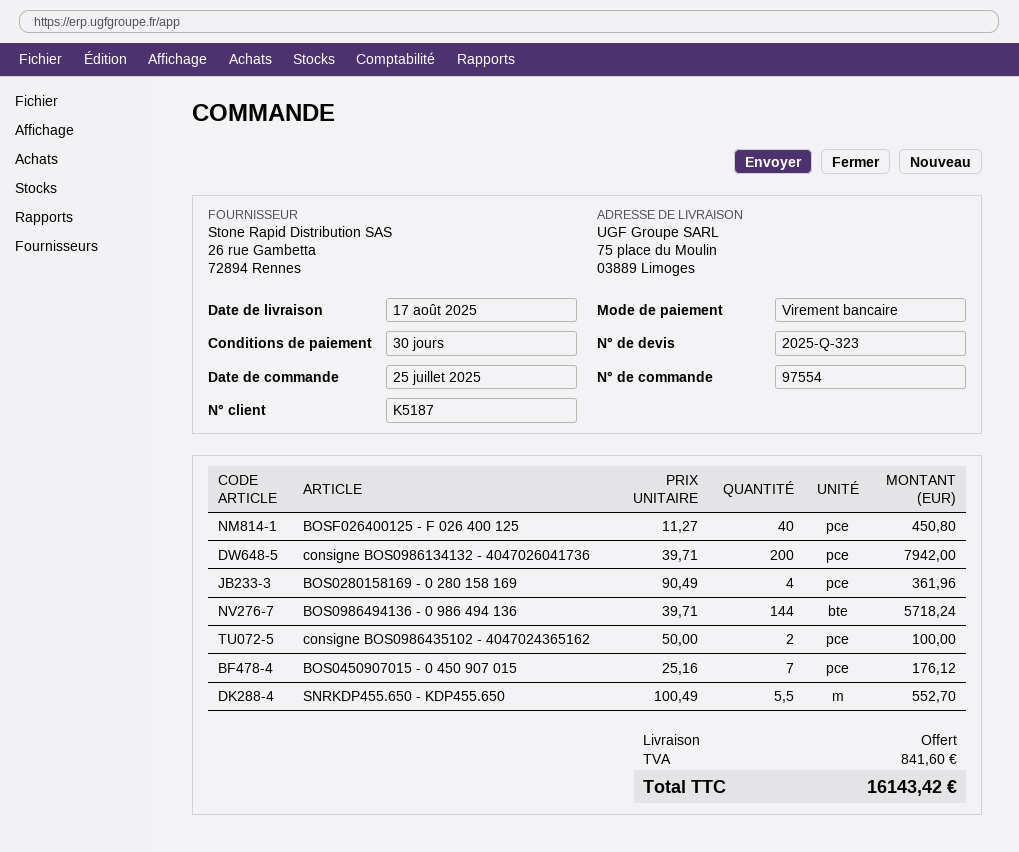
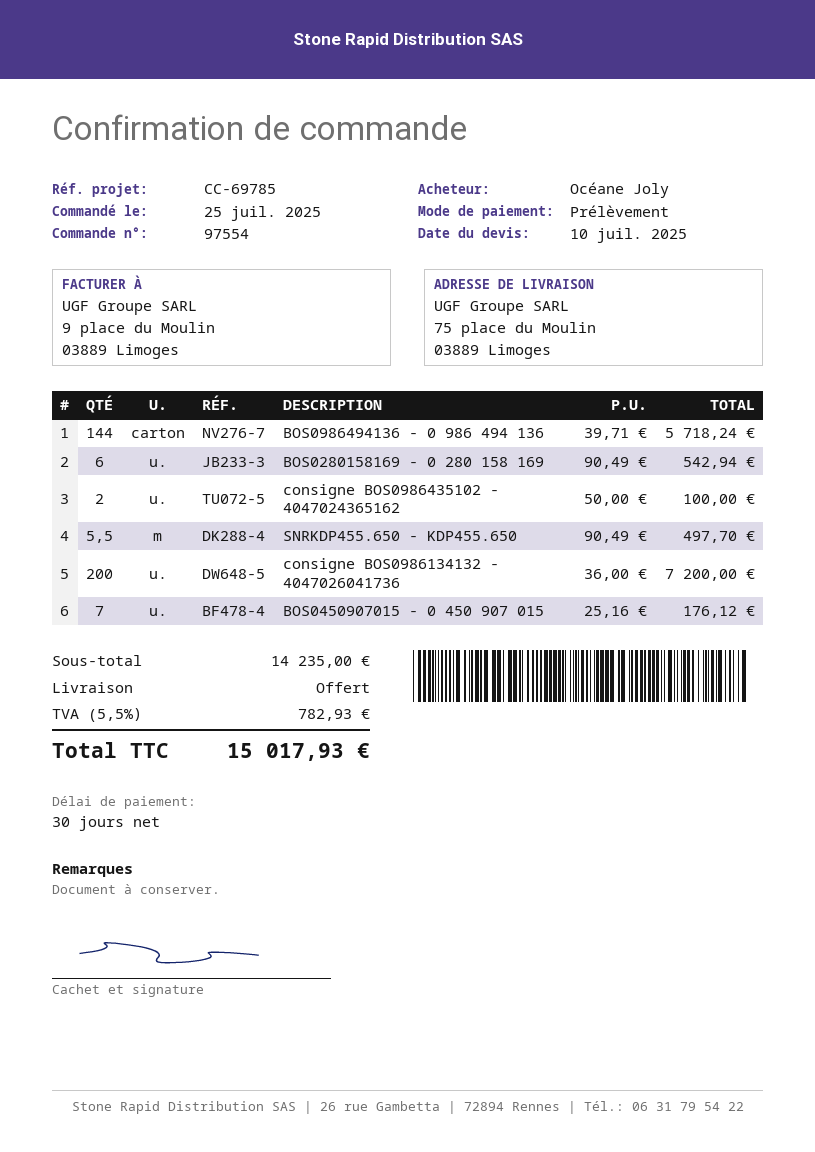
payment method: bank transfer -> direct debit
BOSF026400125 - F 026 400 125: 40 x 11.27 = 450.80 -> none
consigne BOS0986134132 - 4047026041736: 200 x 39.71 = 7942.00 -> 200 x 36.00 = 7200.00
BOS0280158169 - 0 280 158 169: 4 x 90.49 = 361.96 -> 6 x 90.49 = 542.94
SNRKDP455.650 - KDP455.650: 5.5 x 100.49 = 552.70 -> 5.5 x 90.49 = 497.70
tax: 841.60 -> 782.93
total: 16143.42 -> 15017.93

